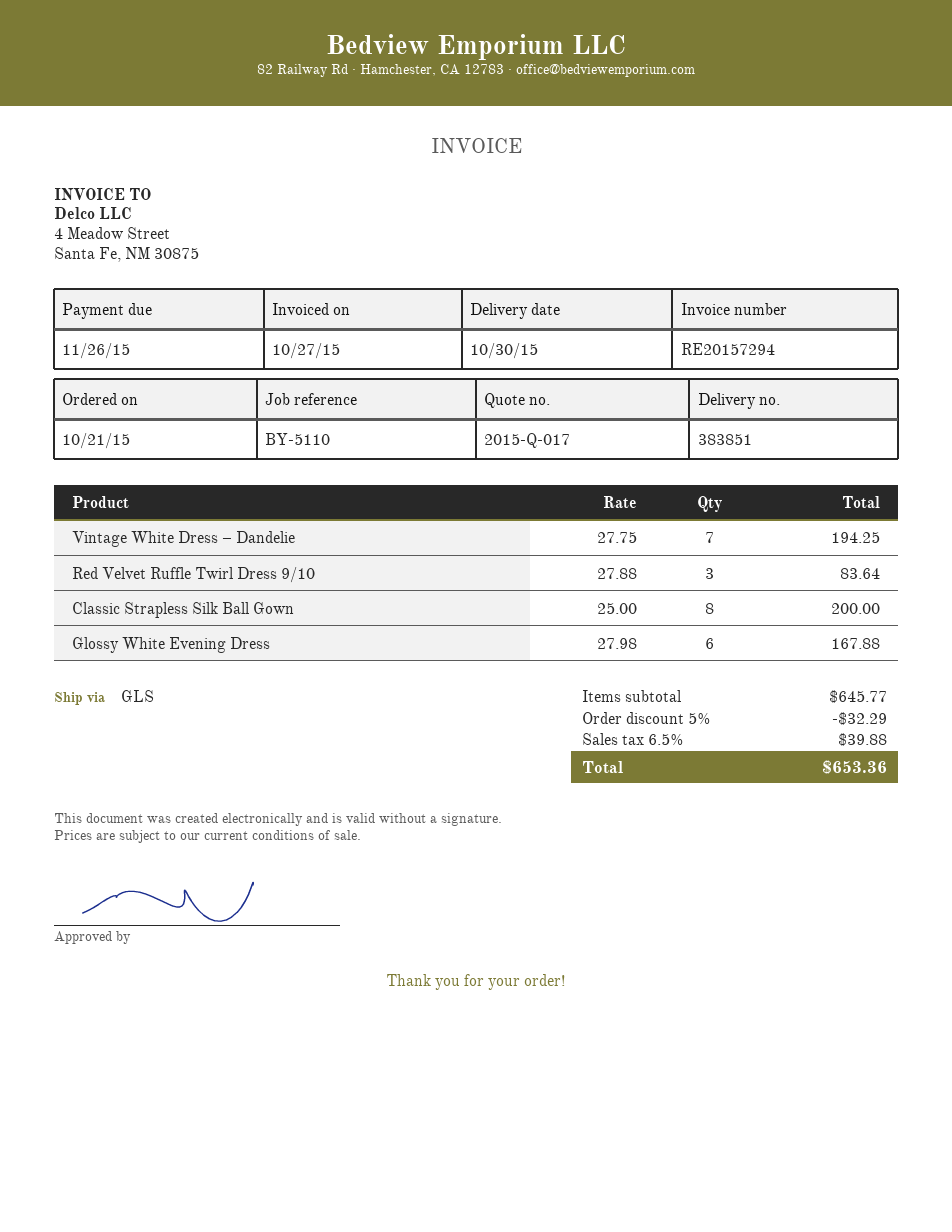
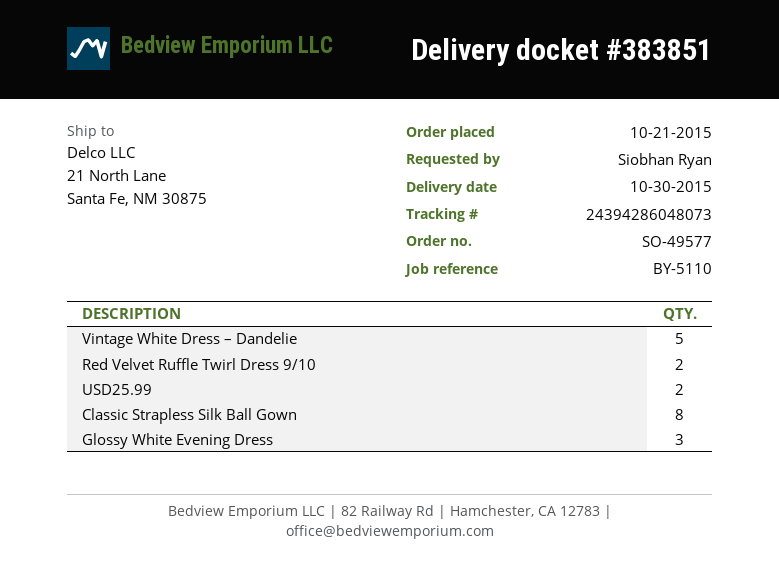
Vintage White Dress – Dandelie: 7 -> 5
Red Velvet Ruffle Twirl Dress 9/10: 3 -> 2
Glossy White Evening Dress: 6 -> 3
USD25.99: none -> 2

